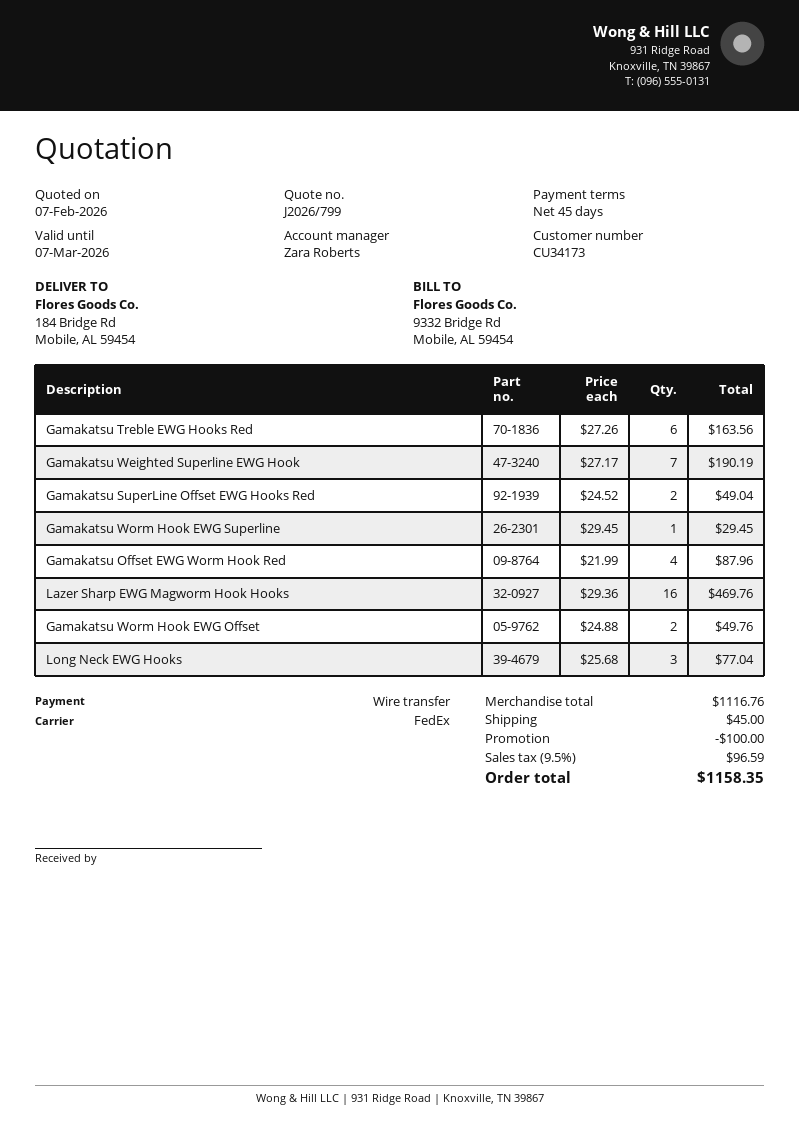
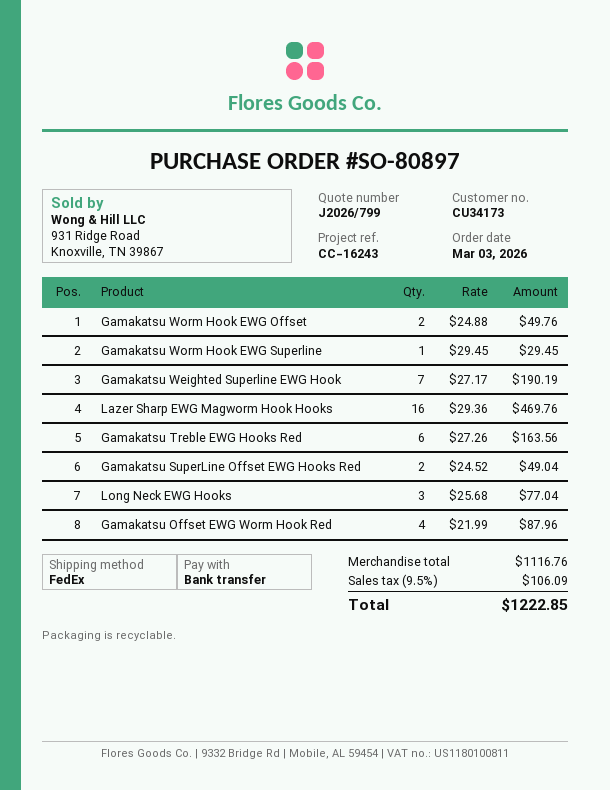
discount: 100.00 -> none
shipping: 45.00 -> none
tax: 9.5% = 96.59 -> 9.5% = 106.09
total: 1158.35 -> 1222.85

